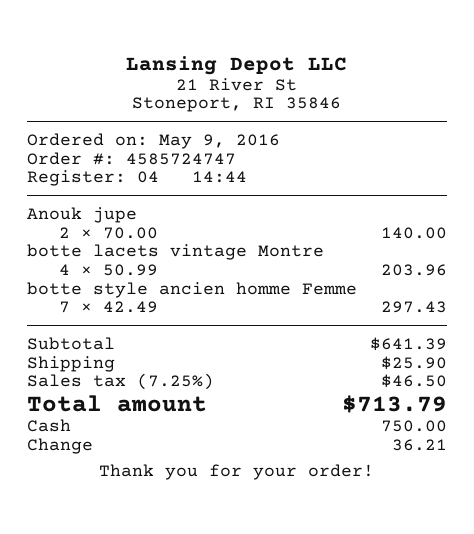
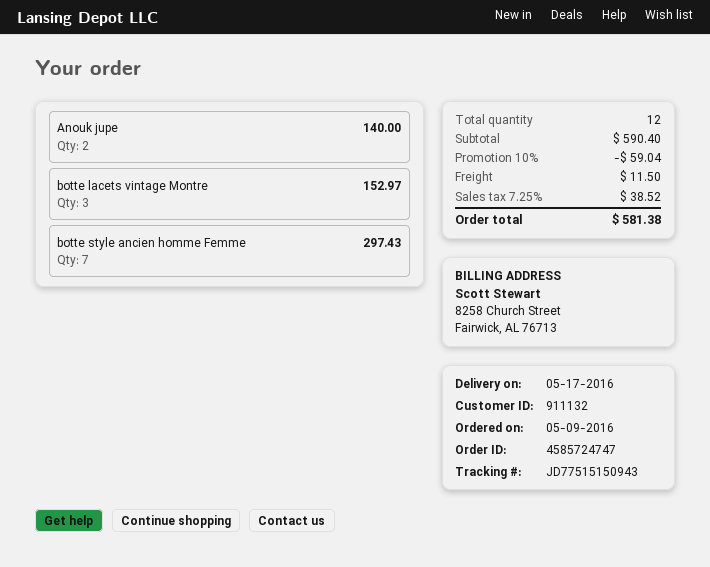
botte lacets vintage Montre: 4 for 203.96 -> 3 for 152.97
subtotal: 641.39 -> 590.40
discount: none -> 10% = 59.04
shipping: 25.90 -> 11.50
tax: 7.25% = 46.50 -> 7.25% = 38.52
total: 713.79 -> 581.38

